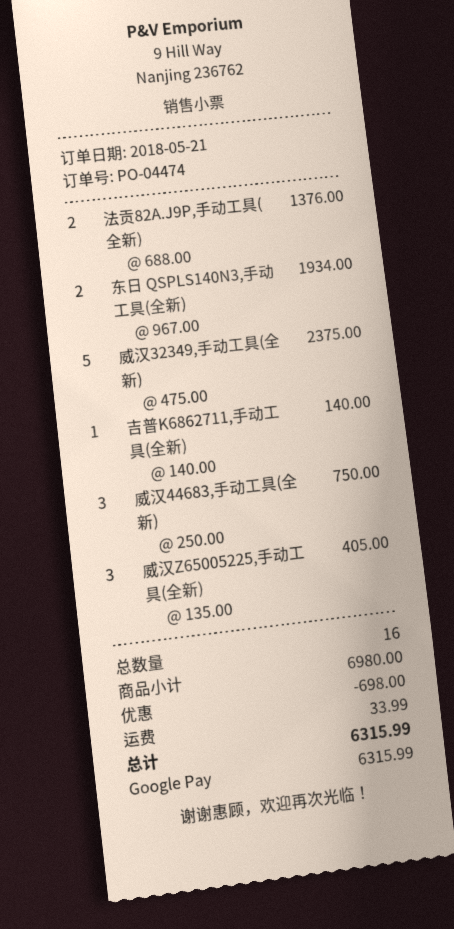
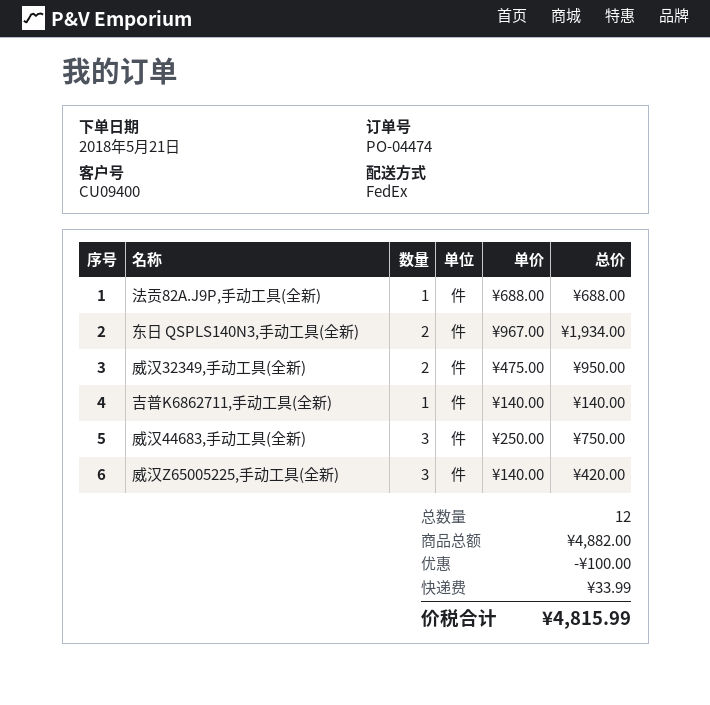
法贡82A.J9P,手动工具(全新): 2 x 688.00 = 1376.00 -> 1 x 688.00 = 688.00
威汉32349,手动工具(全新): 5 x 475.00 = 2375.00 -> 2 x 475.00 = 950.00
威汉Z65005225,手动工具(全新): 3 x 135.00 = 405.00 -> 3 x 140.00 = 420.00
total quantity: 16 -> 12
subtotal: 6980.00 -> 4882.00
discount: 698.00 -> 100.00
total: 6315.99 -> 4815.99

